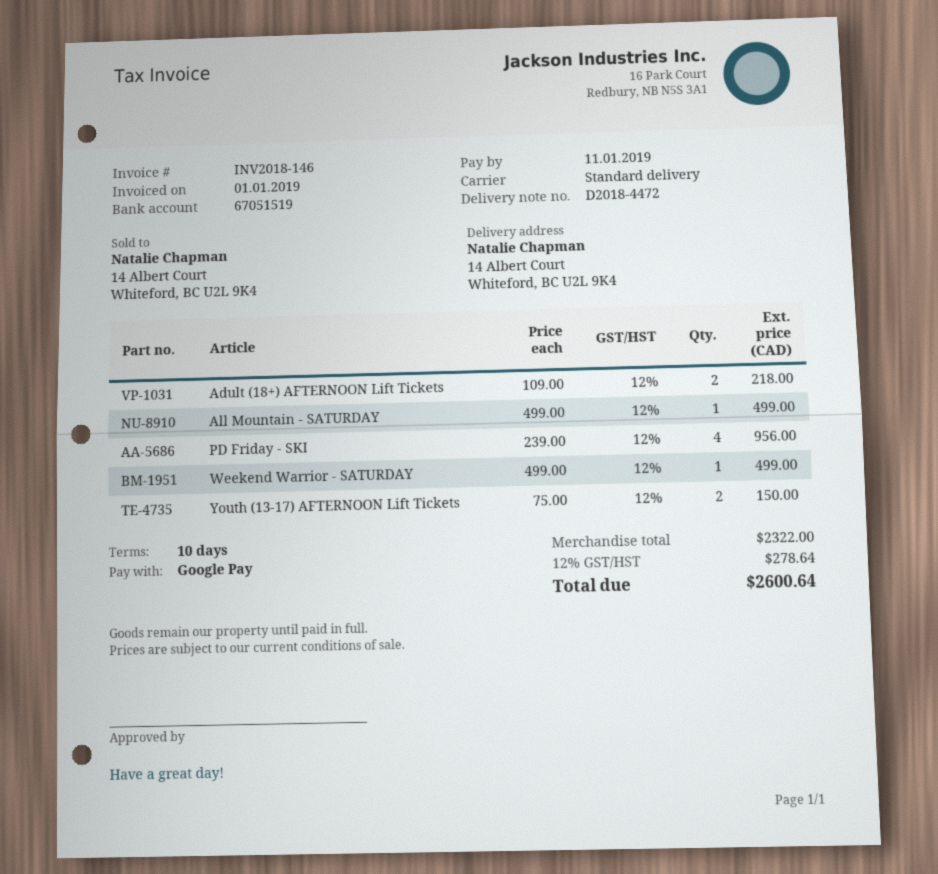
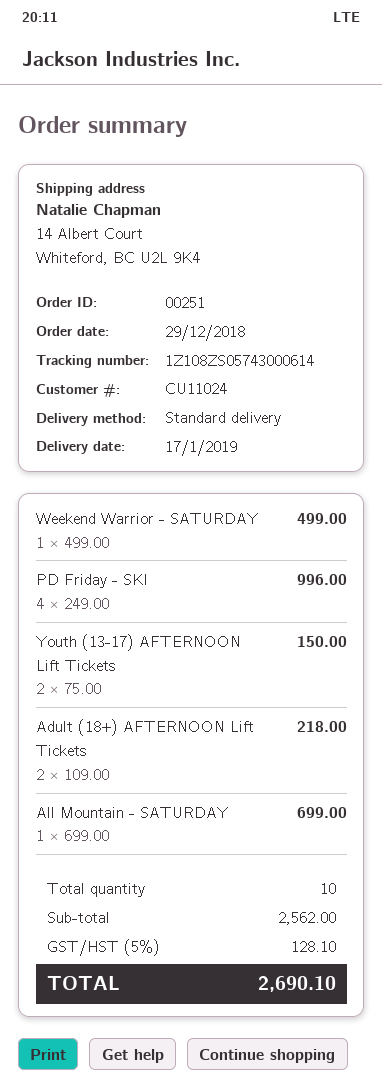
All Mountain - SATURDAY: 1 x 499.00 = 499.00 -> 1 x 699.00 = 699.00
PD Friday - SKI: 4 x 239.00 = 956.00 -> 4 x 249.00 = 996.00
subtotal: 2322.00 -> 2562.00
tax: 12% = 278.64 -> 5% = 128.10
total: 2600.64 -> 2690.10

